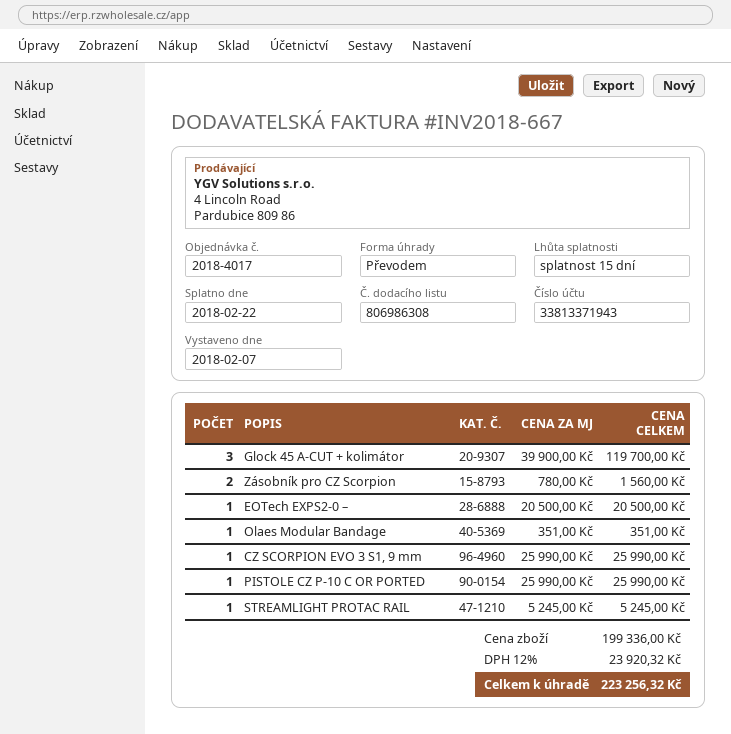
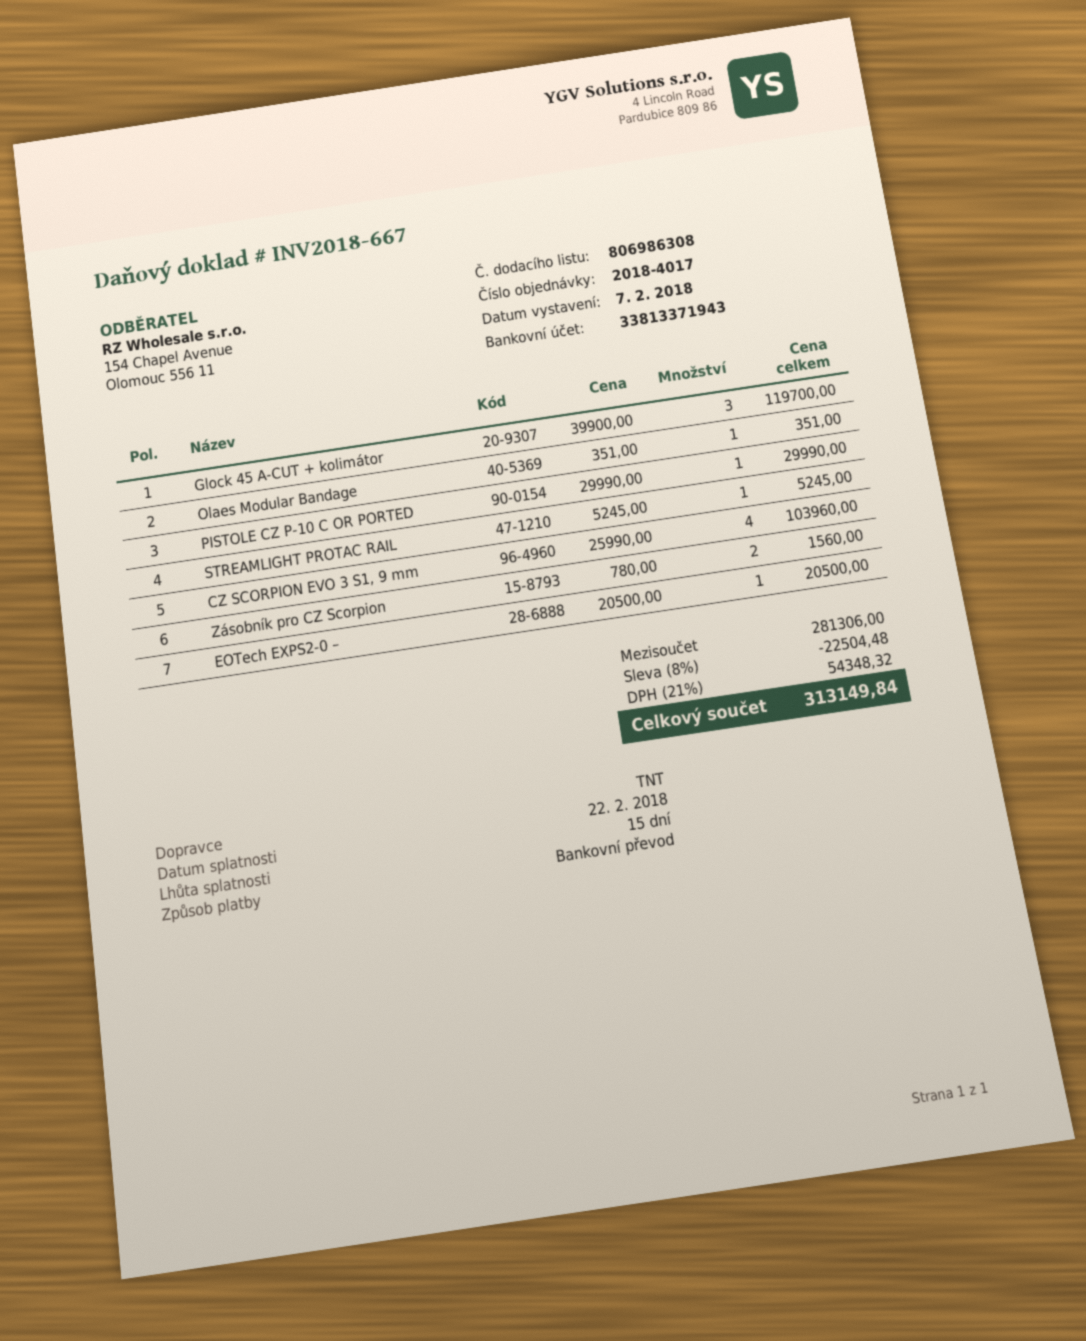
CZ SCORPION EVO 3 S1, 9 mm: 1 x 25990.00 = 25990.00 -> 4 x 25990.00 = 103960.00
PISTOLE CZ P-10 C OR PORTED: 1 x 25990.00 = 25990.00 -> 1 x 29990.00 = 29990.00
subtotal: 199336.00 -> 281306.00
discount: none -> 8% = 22504.48
tax: 12% = 23920.32 -> 21% = 54348.32
total: 223256.32 -> 313149.84

